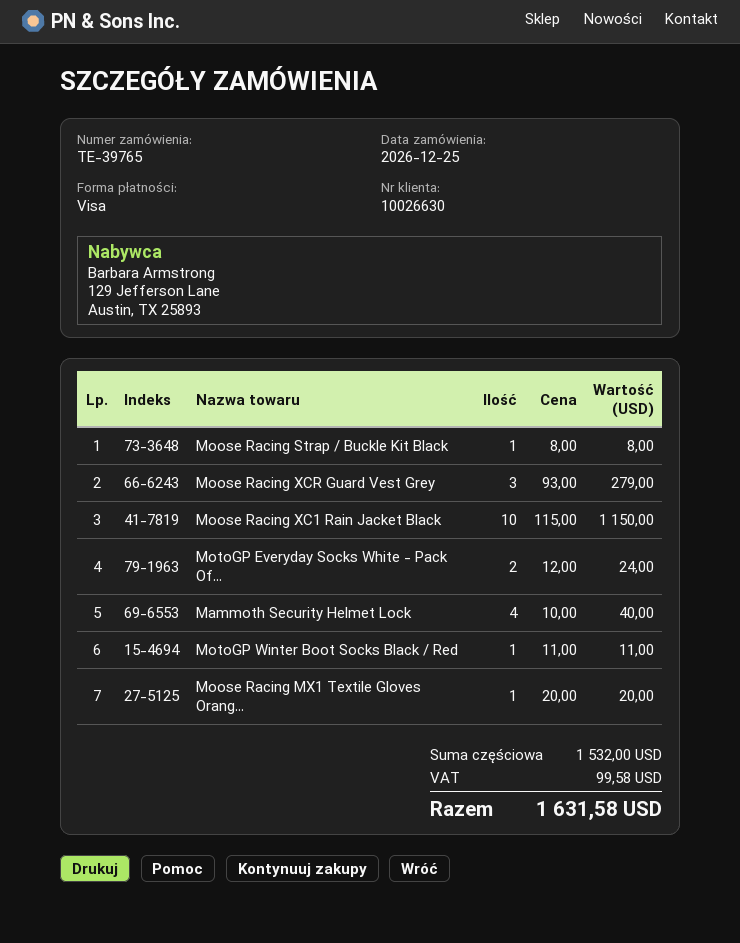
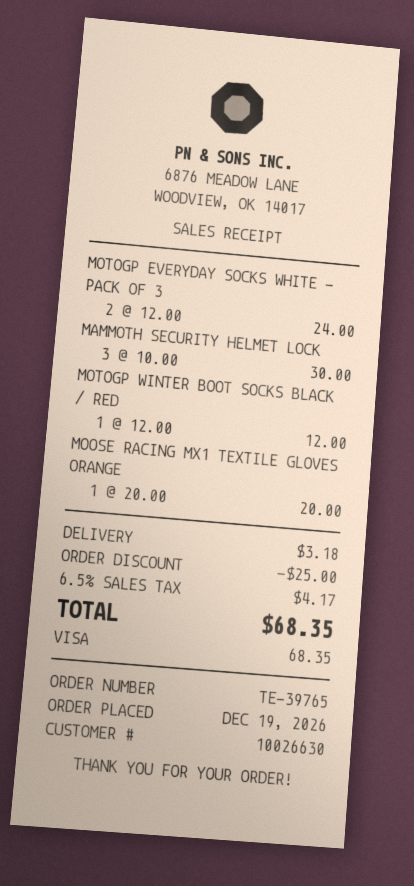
order date: 2026-12-25 -> 2026-12-19
Moose Racing Strap / Buckle Kit Black: 1 x 8.00 = 8.00 -> none
Moose Racing XCR Guard Vest Grey: 3 x 93.00 = 279.00 -> none
Moose Racing XC1 Rain Jacket Black: 10 x 115.00 = 1150.00 -> none
Mammoth Security Helmet Lock: 4 x 10.00 = 40.00 -> 3 x 10.00 = 30.00
MotoGP Winter Boot Socks Black / Red: 1 x 11.00 = 11.00 -> 1 x 12.00 = 12.00
discount: none -> 25.00
shipping: none -> 3.18
tax: 99.58 -> 4.17
total: 1631.58 -> 68.35

